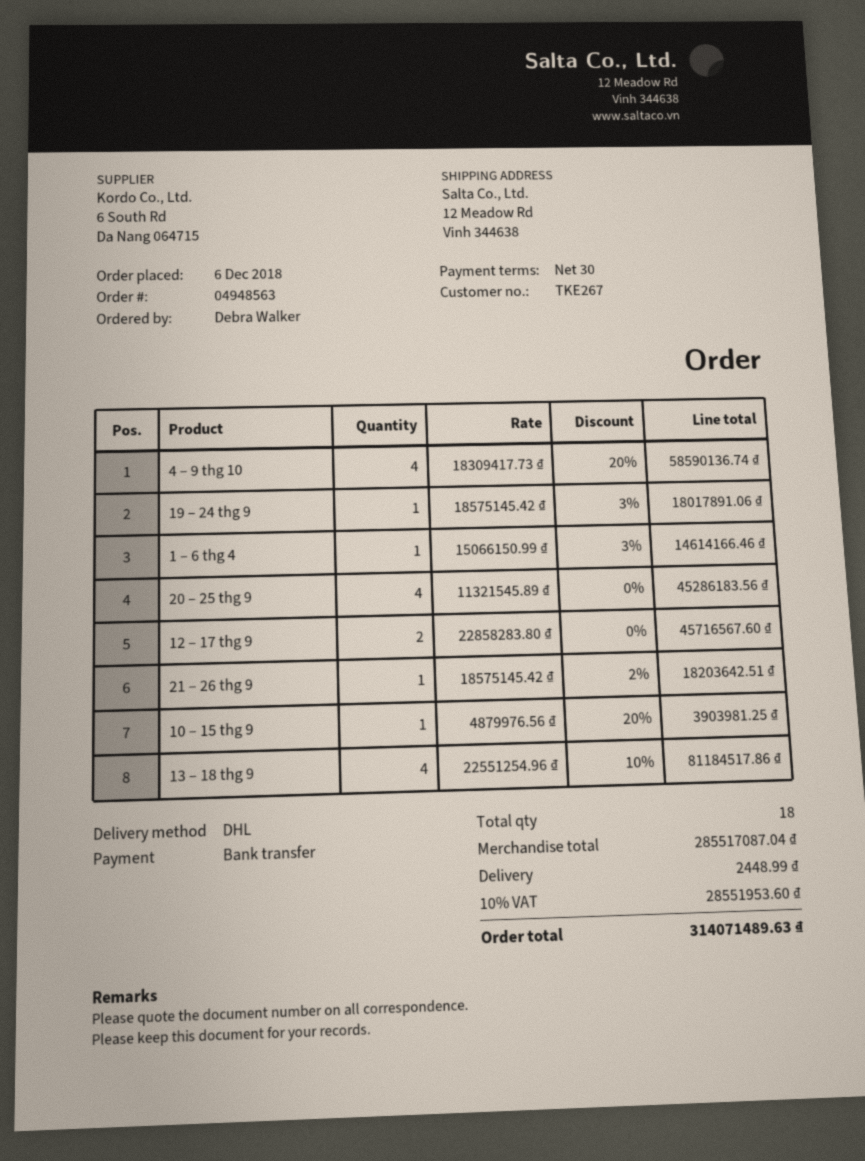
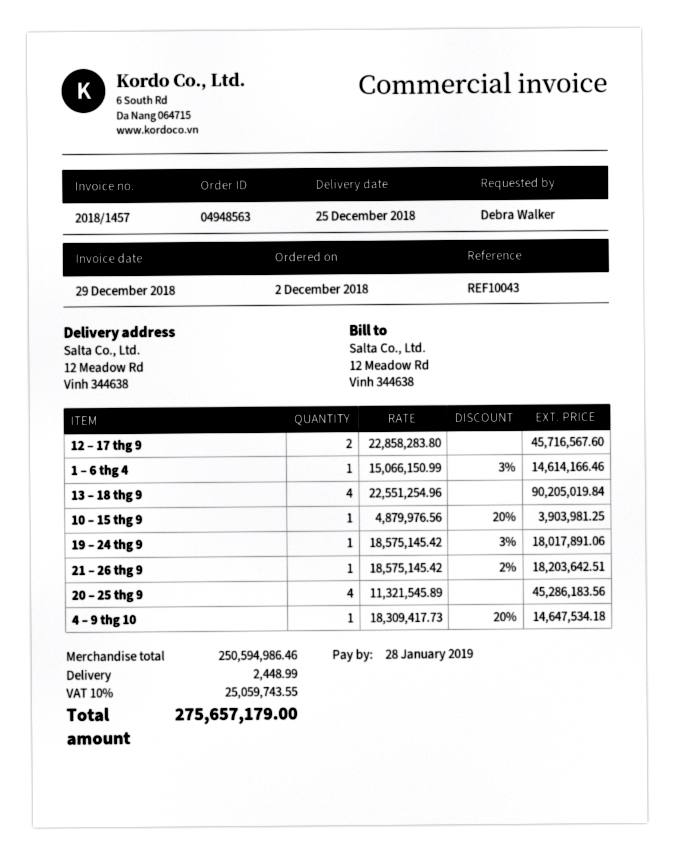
order date: 2018-12-06 -> 2018-12-02
4 – 9 thg 10: 4 x 18309417.73 - 20% = 58590136.74 -> 1 x 18309417.73 - 20% = 14647534.18
13 – 18 thg 9: 4 x 22551254.96 - 10% = 81184517.86 -> 4 x 22551254.96 = 90205019.84
subtotal: 285517087.04 -> 250594986.46
tax: 10% = 28551953.60 -> 10% = 25059743.55
total: 314071489.63 -> 275657179.00

